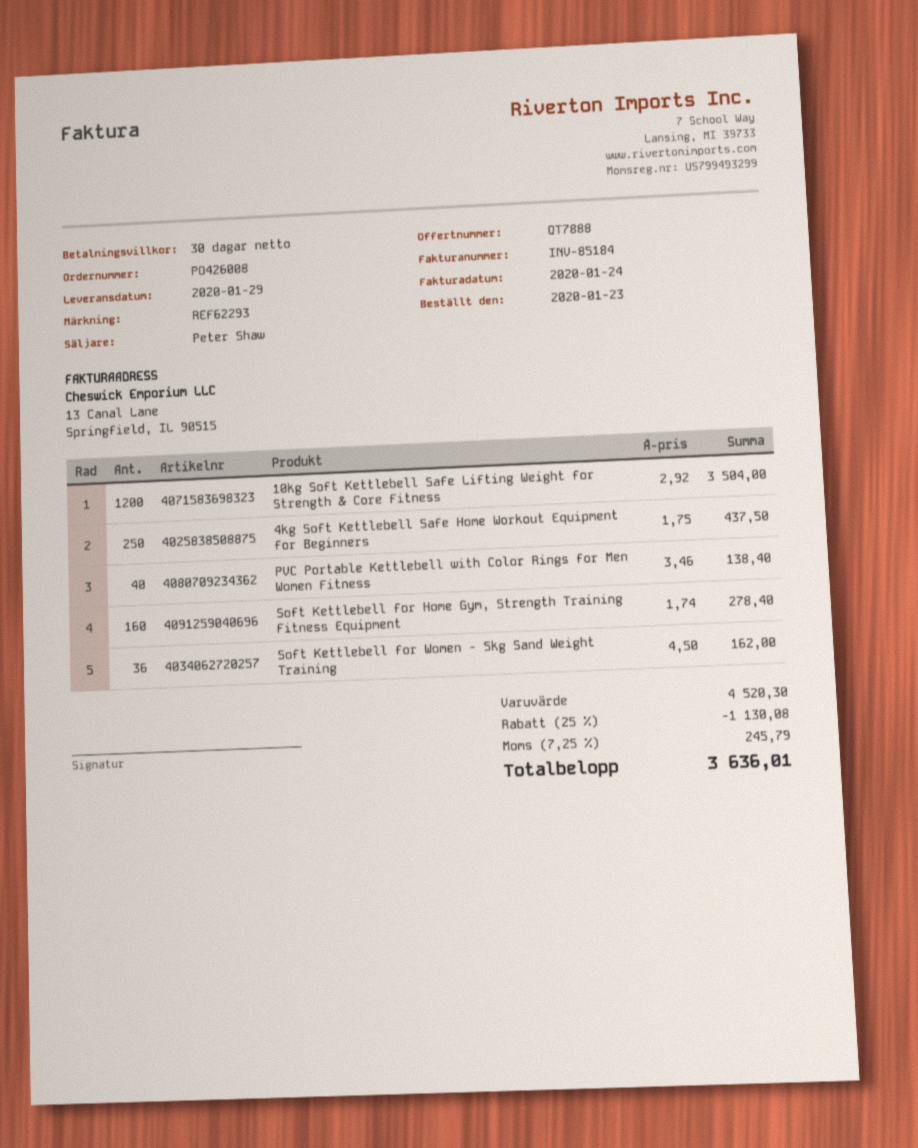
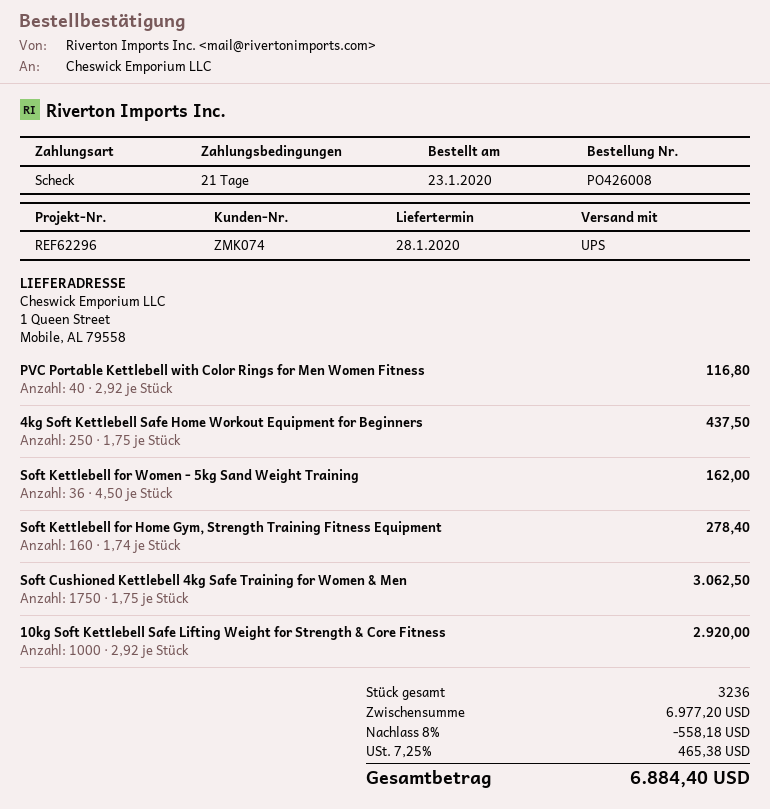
delivery date: 2020-01-29 -> 2020-01-28
payment terms: 30 days -> 21 days
reference: REF62293 -> REF62296
10kg Soft Kettlebell Safe Lifting Weight for Strength & Core Fitness: 1200 x 2.92 = 3504.00 -> 1000 x 2.92 = 2920.00
PVC Portable Kettlebell with Color Rings for Men Women Fitness: 40 x 3.46 = 138.40 -> 40 x 2.92 = 116.80
Soft Cushioned Kettlebell 4kg Safe Training for Women & Men: none -> 1750 x 1.75 = 3062.50
subtotal: 4520.30 -> 6977.20
discount: 25% = 1130.08 -> 8% = 558.18
tax: 7.25% = 245.79 -> 7.25% = 465.38
total: 3636.01 -> 6884.40

